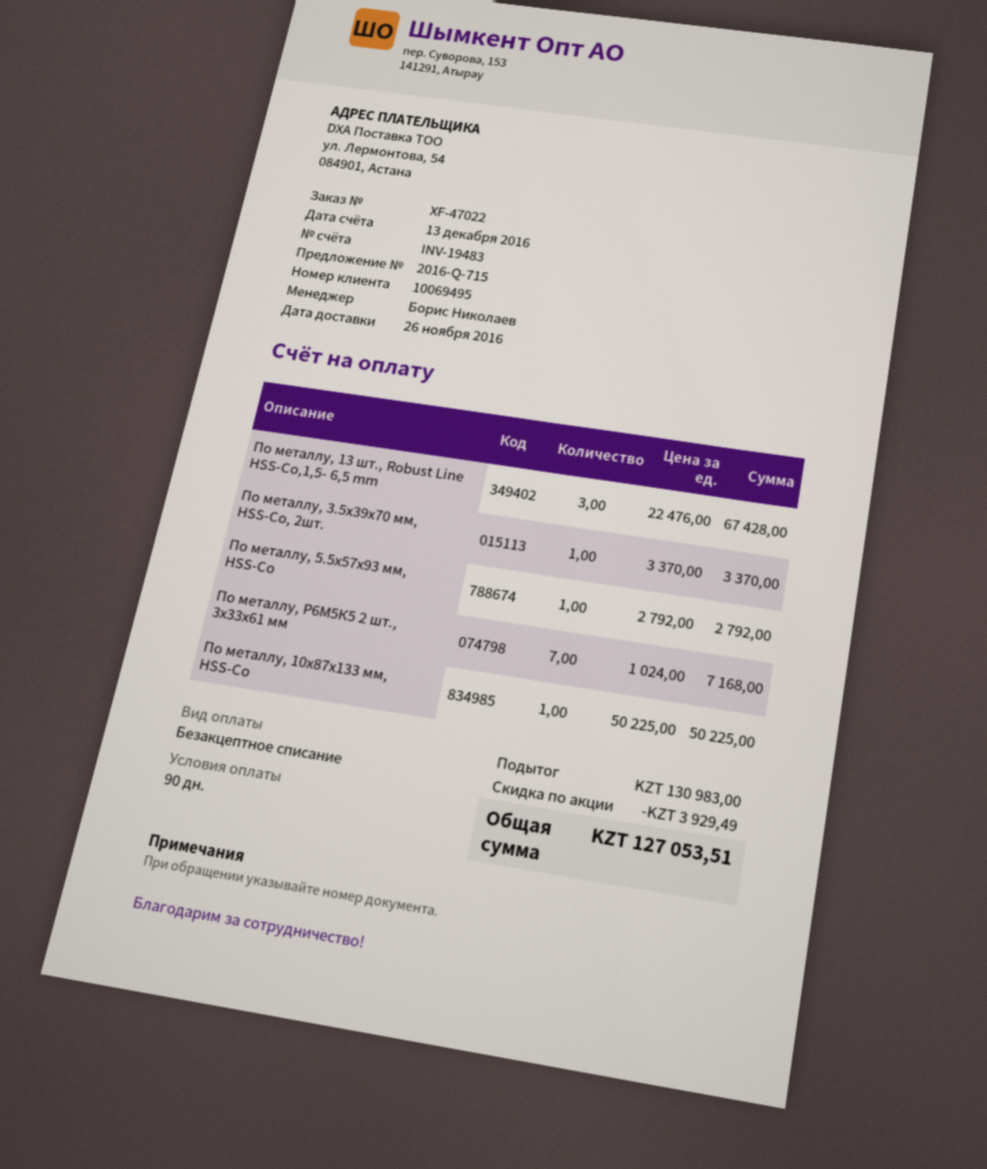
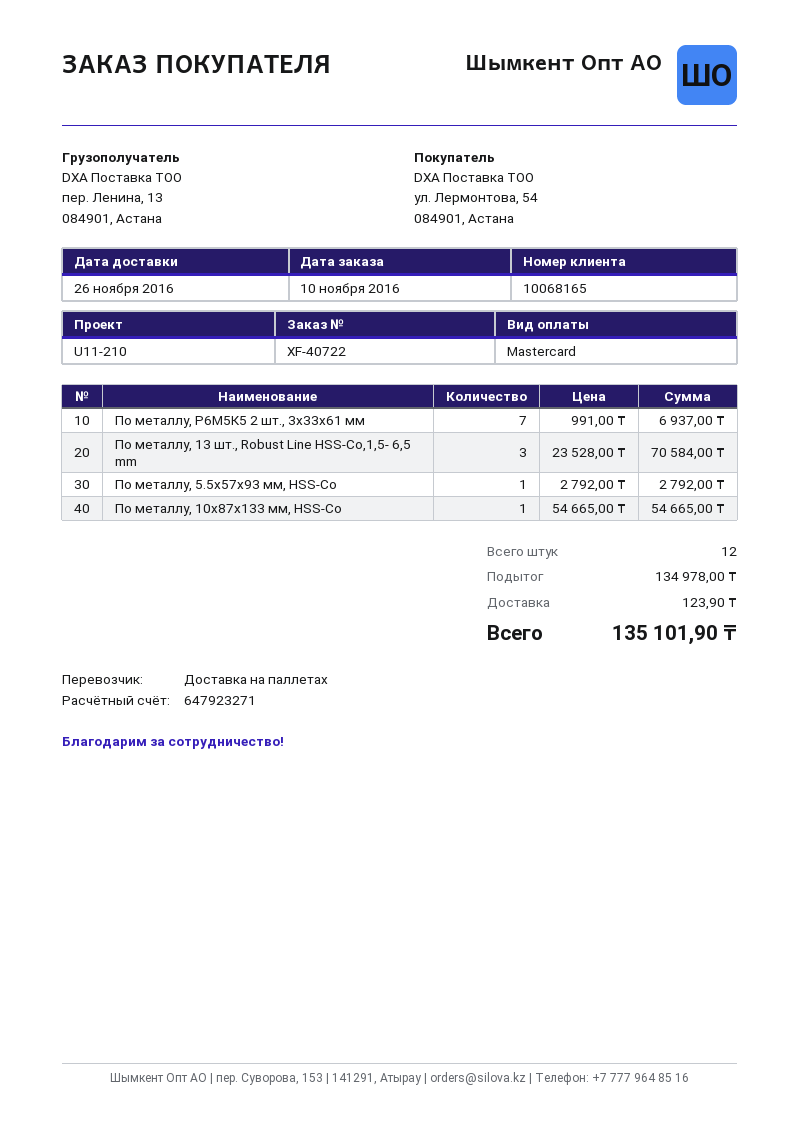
order number: XF-47022 -> XF-40722
customer number: 10069495 -> 10068165
payment method: direct debit -> Mastercard
По металлу, 13 шт., Robust Line HSS-Co,1,5- 6,5 mm: 3 x 22476.00 = 67428.00 -> 3 x 23528.00 = 70584.00
По металлу, 3.5x39x70 мм, HSS-Co, 2шт.: 1 x 3370.00 = 3370.00 -> none
По металлу, Р6М5К5 2 шт., 3x33x61 мм: 7 x 1024.00 = 7168.00 -> 7 x 991.00 = 6937.00
По металлу, 10x87x133 мм, HSS-Co: 1 x 50225.00 = 50225.00 -> 1 x 54665.00 = 54665.00
subtotal: 130983.00 -> 134978.00
discount: 3929.49 -> none
shipping: none -> 123.90
total: 127053.51 -> 135101.90

